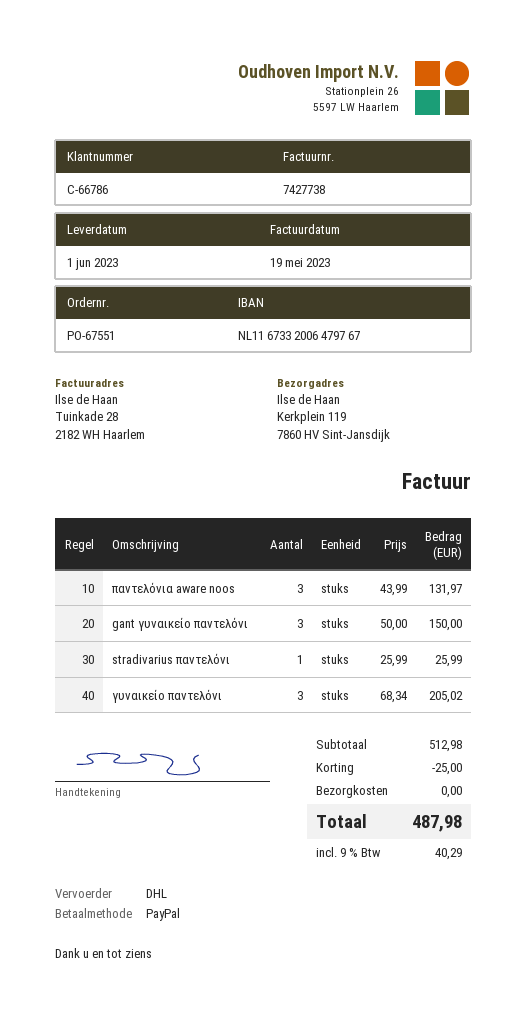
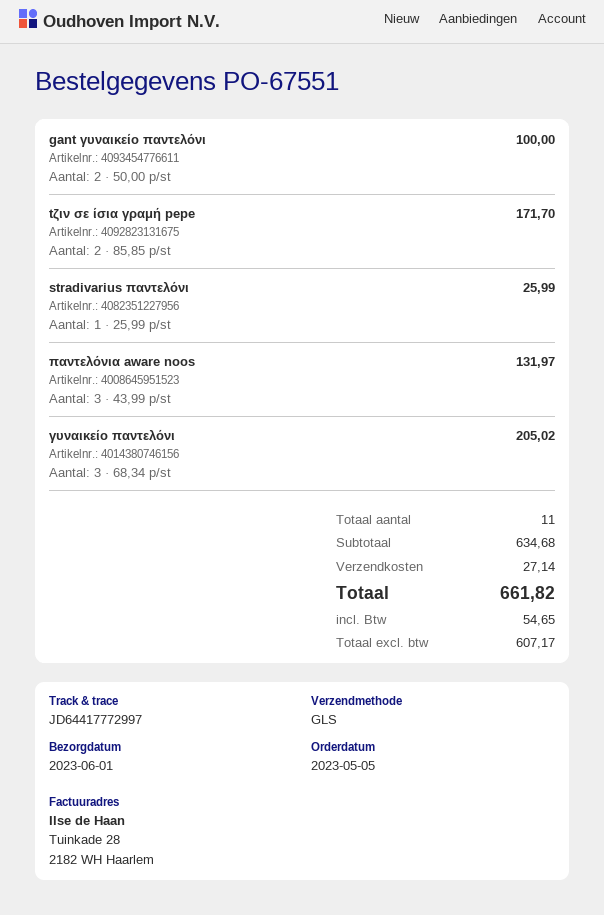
shipping method: DHL -> GLS
gant γυναικείο παντελόνι: 3 x 50.00 = 150.00 -> 2 x 50.00 = 100.00
tζιν σε ίσια γραμή pepe: none -> 2 x 85.85 = 171.70
subtotal: 512.98 -> 634.68
discount: 25.00 -> none
shipping: 0.00 -> 27.14
tax: 40.29 -> 54.65
total: 487.98 -> 661.82

